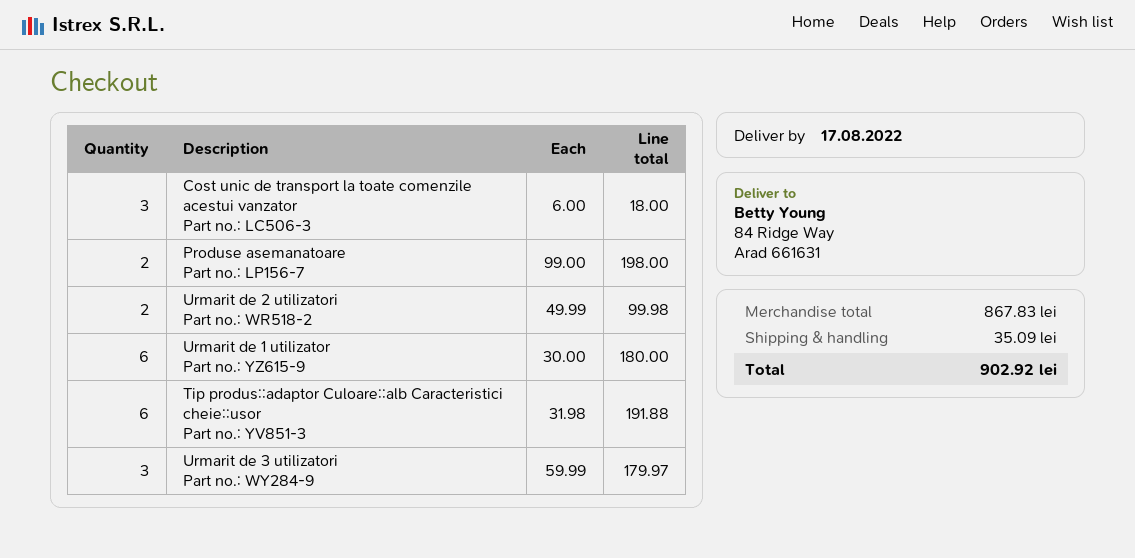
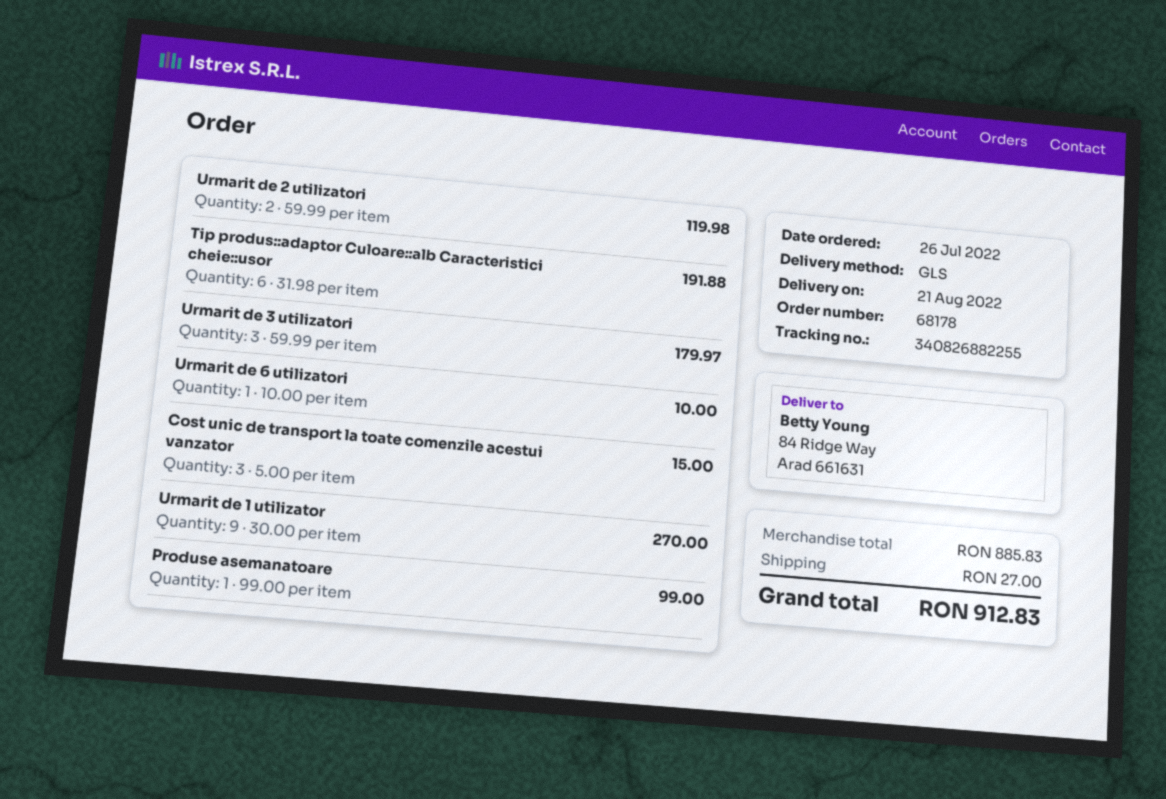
delivery date: 2022-08-17 -> 2022-08-21
Cost unic de transport la toate comenzile acestui vanzator: 3 x 6.00 = 18.00 -> 3 x 5.00 = 15.00
Produse asemanatoare: 2 x 99.00 = 198.00 -> 1 x 99.00 = 99.00
Urmarit de 2 utilizatori: 2 x 49.99 = 99.98 -> 2 x 59.99 = 119.98
Urmarit de 1 utilizator: 6 x 30.00 = 180.00 -> 9 x 30.00 = 270.00
Urmarit de 6 utilizatori: none -> 1 x 10.00 = 10.00
subtotal: 867.83 -> 885.83
shipping: 35.09 -> 27.00
total: 902.92 -> 912.83

